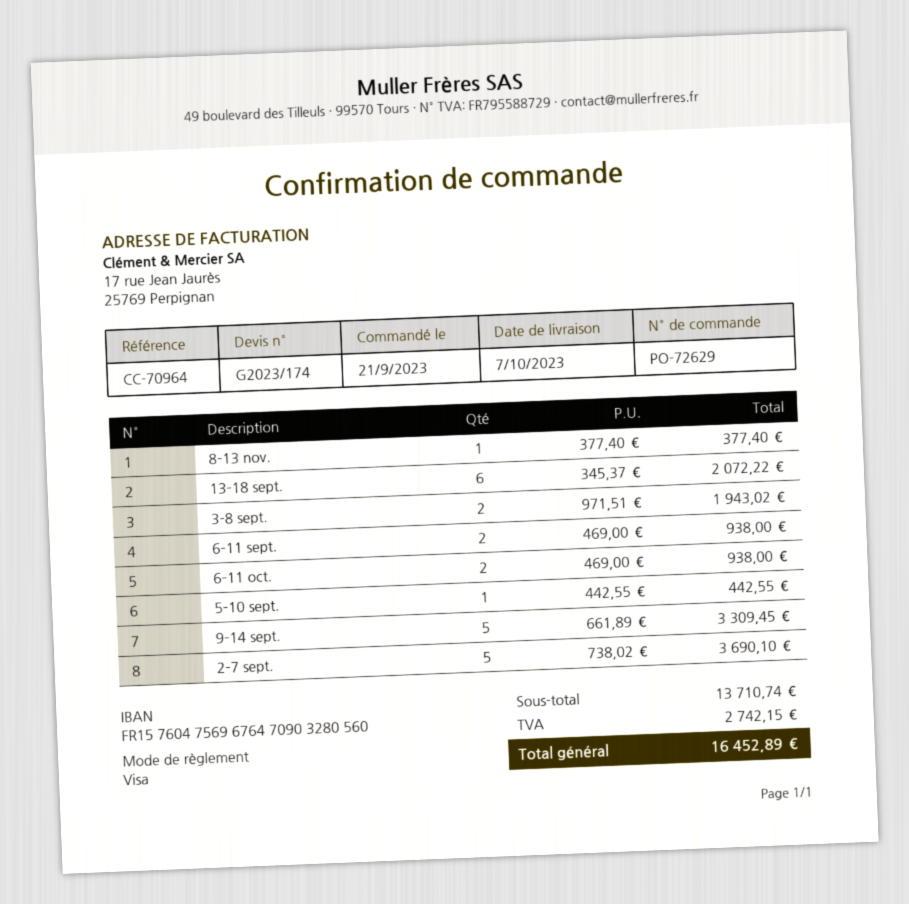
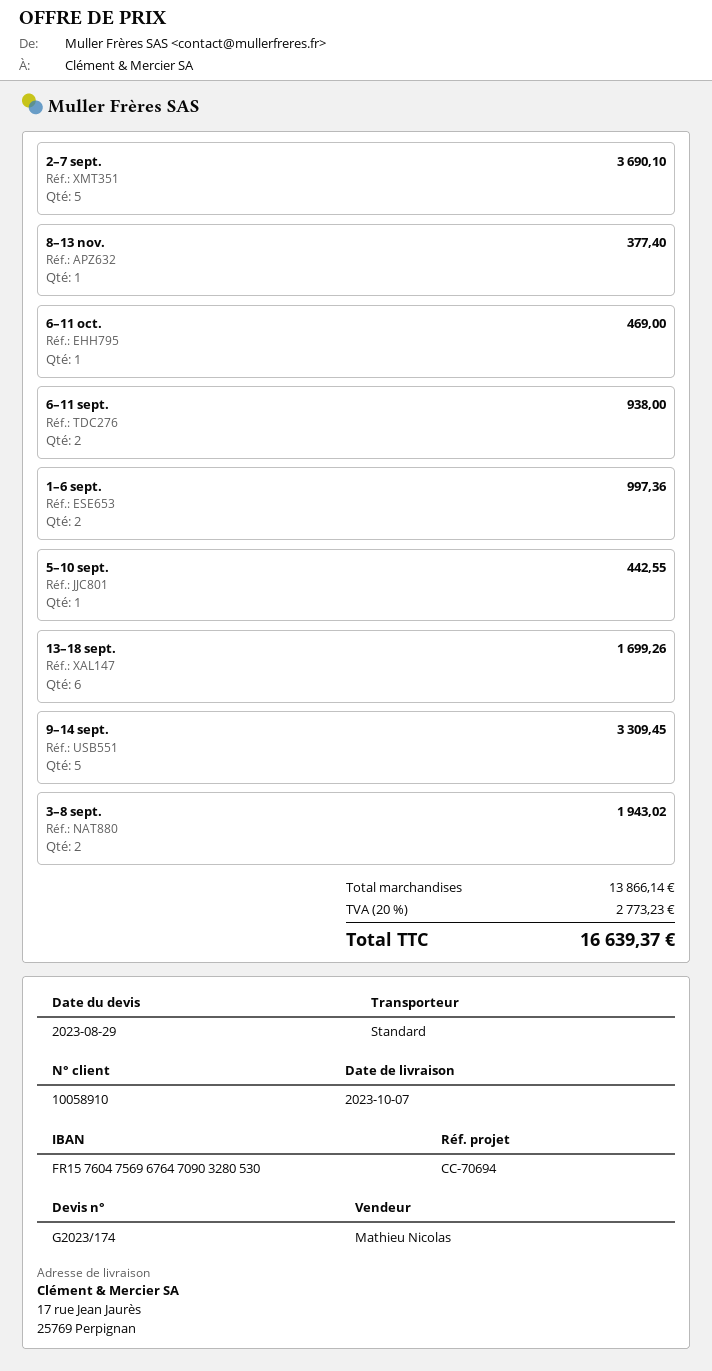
reference: CC-70964 -> CC-70694
bank account: FR1576047569676470903280560 -> FR1576047569676470903280530
13–18 sept.: 6 for 2072.22 -> 6 for 1699.26
6–11 oct.: 2 for 938.00 -> 1 for 469.00
1–6 sept.: none -> 2 for 997.36
subtotal: 13710.74 -> 13866.14
tax: 2742.15 -> 2773.23
total: 16452.89 -> 16639.37

